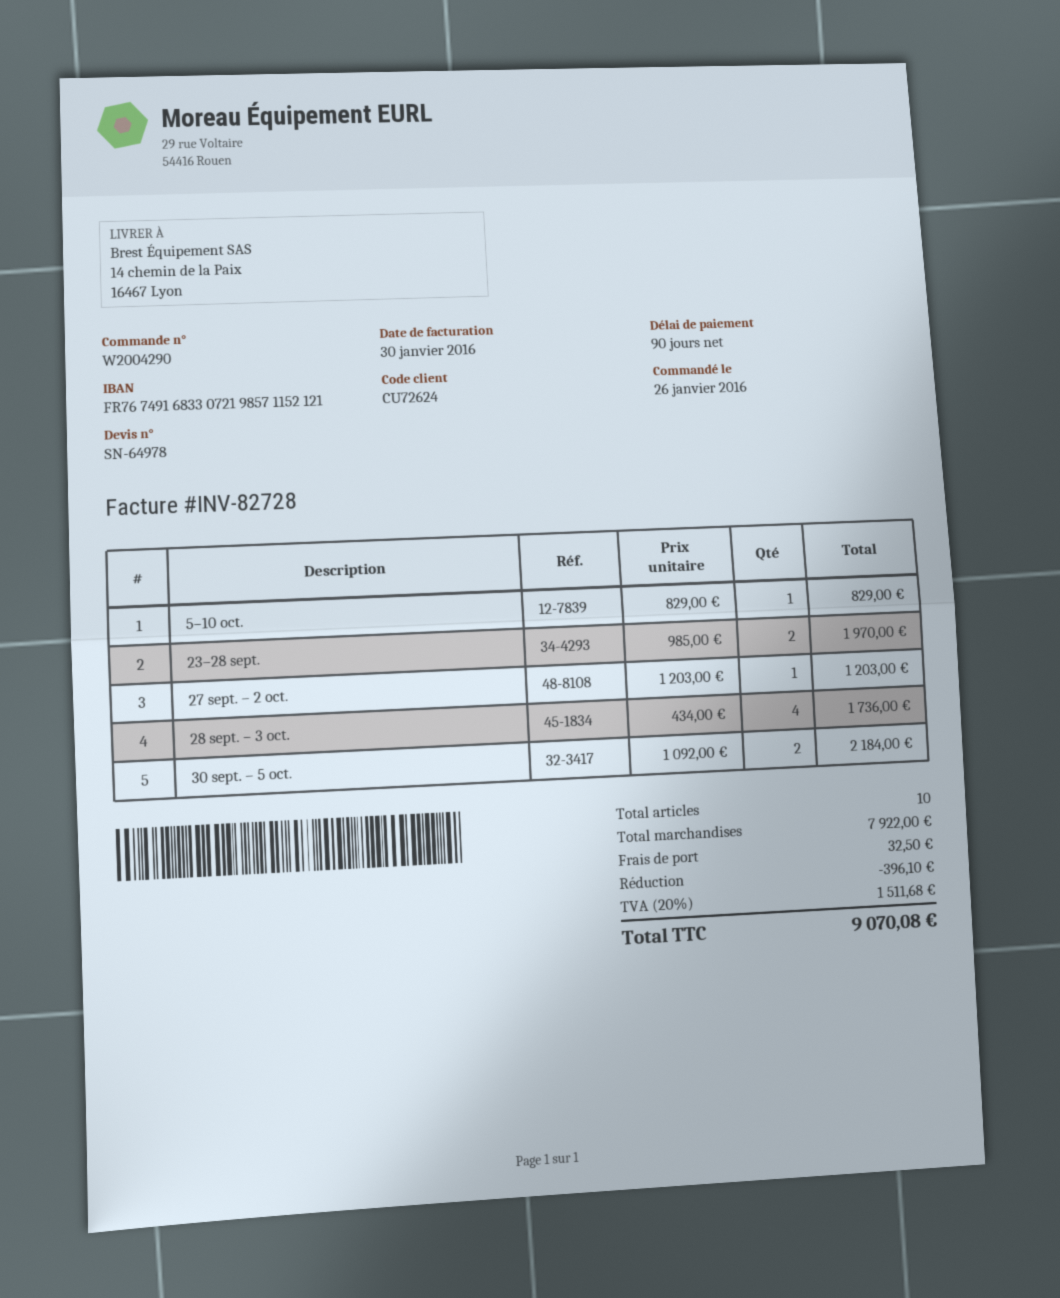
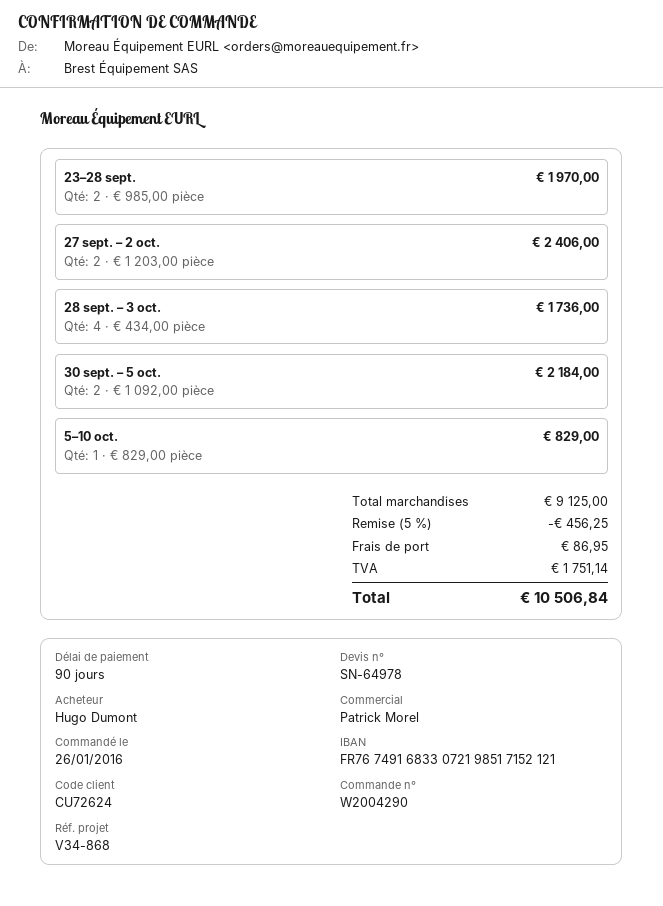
bank account: FR7674916833072198571152121 -> FR7674916833072198517152121
27 sept. – 2 oct.: 1 x 1203.00 = 1203.00 -> 2 x 1203.00 = 2406.00
subtotal: 7922.00 -> 9125.00
discount: 396.10 -> 456.25
shipping: 32.50 -> 86.95
tax: 1511.68 -> 1751.14
total: 9070.08 -> 10506.84

